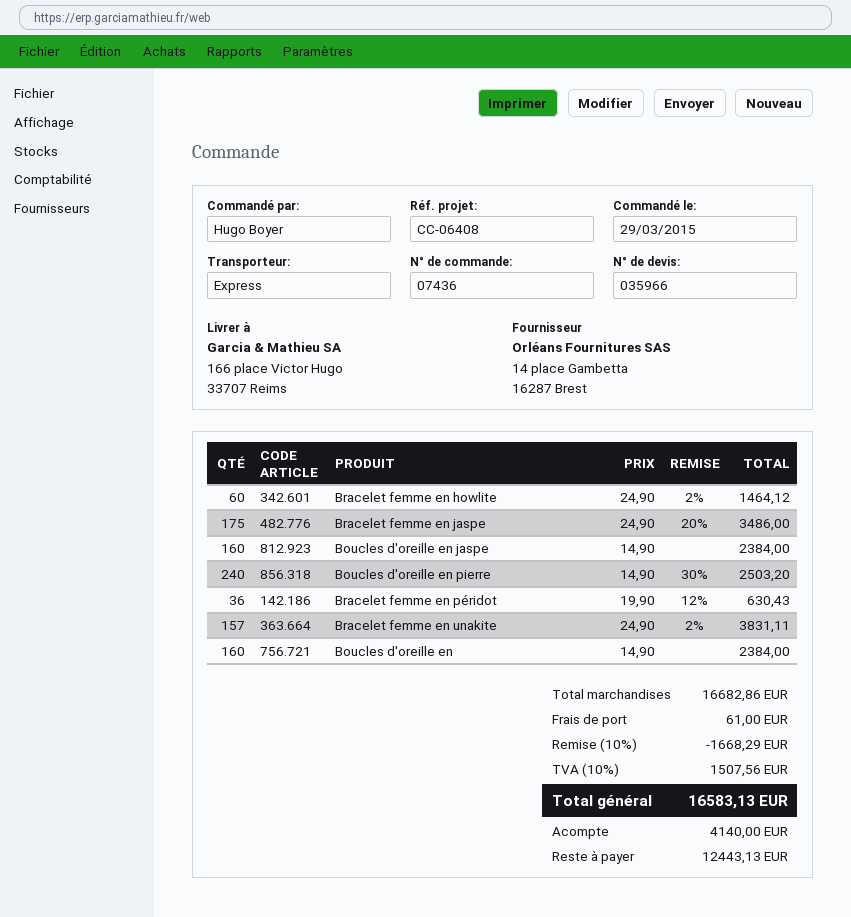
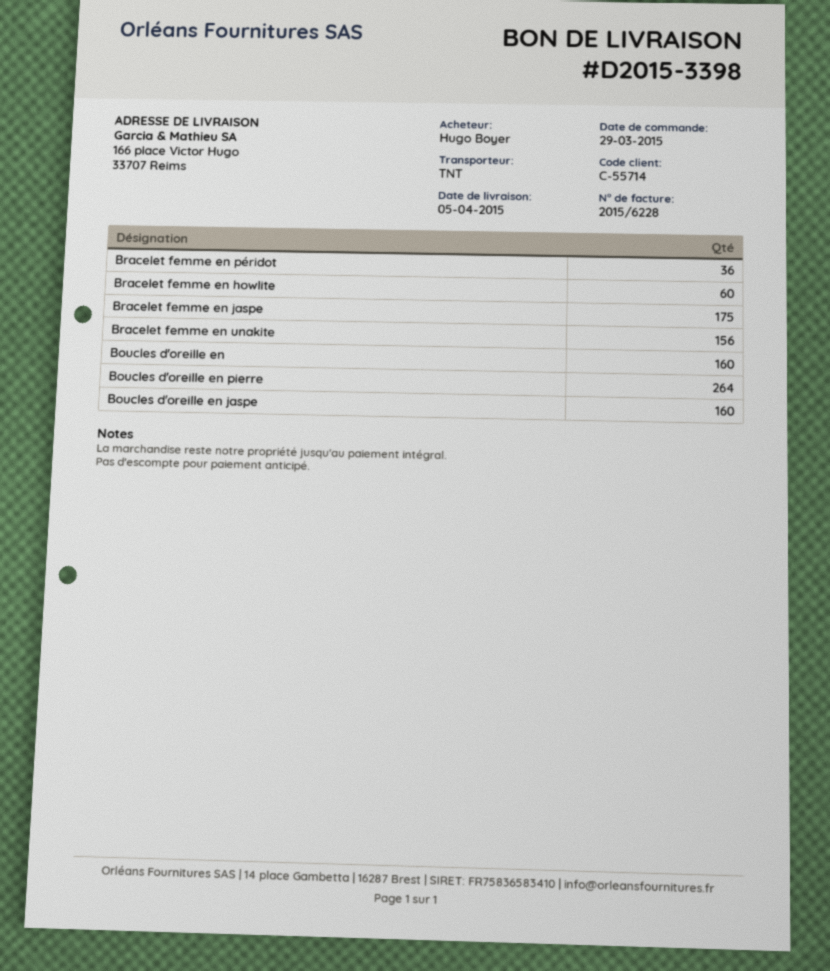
shipping method: express -> TNT
Boucles d'oreille en pierre: 240 -> 264
Bracelet femme en unakite: 157 -> 156

